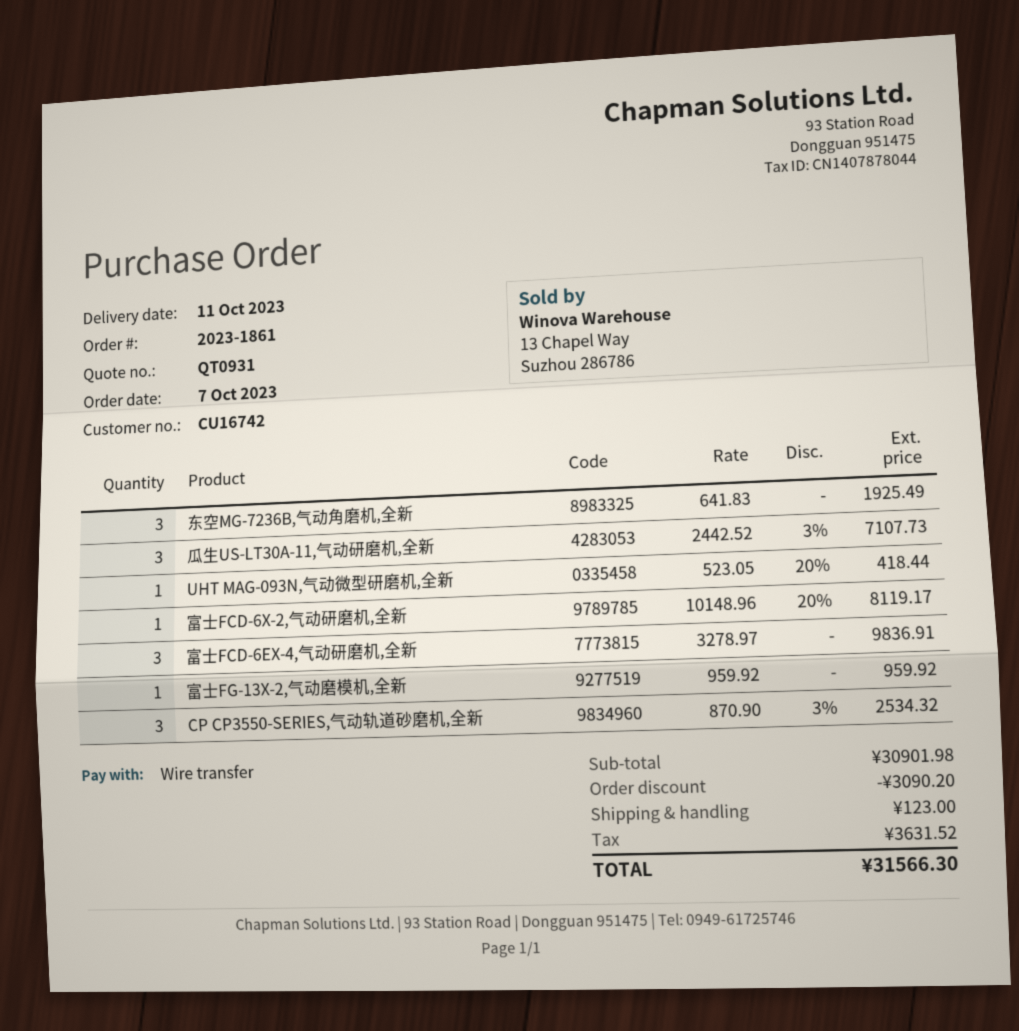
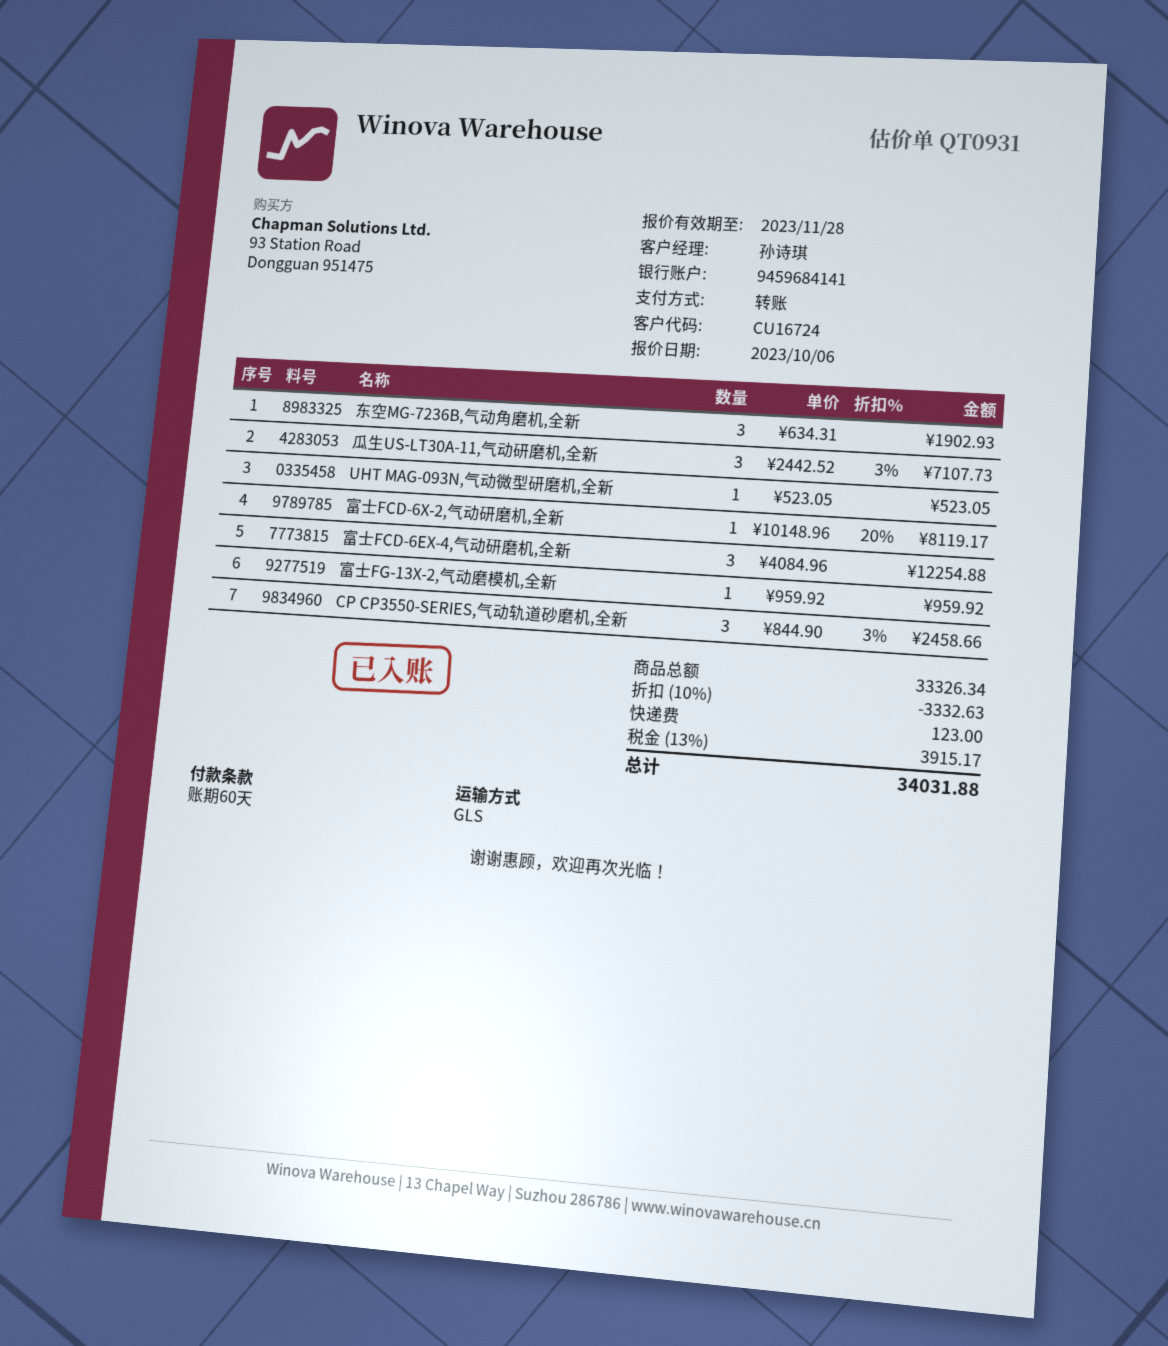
customer number: CU16742 -> CU16724
东空MG-7236B,气动角磨机,全新: 3 x 641.83 = 1925.49 -> 3 x 634.31 = 1902.93
UHT MAG-093N,气动微型研磨机,全新: 1 x 523.05 - 20% = 418.44 -> 1 x 523.05 = 523.05
富士FCD-6EX-4,气动研磨机,全新: 3 x 3278.97 = 9836.91 -> 3 x 4084.96 = 12254.88
CP CP3550-SERIES,气动轨道砂磨机,全新: 3 x 870.90 - 3% = 2534.32 -> 3 x 844.90 - 3% = 2458.66
subtotal: 30901.98 -> 33326.34
discount: 3090.20 -> 3332.63
tax: 3631.52 -> 3915.17
total: 31566.30 -> 34031.88

